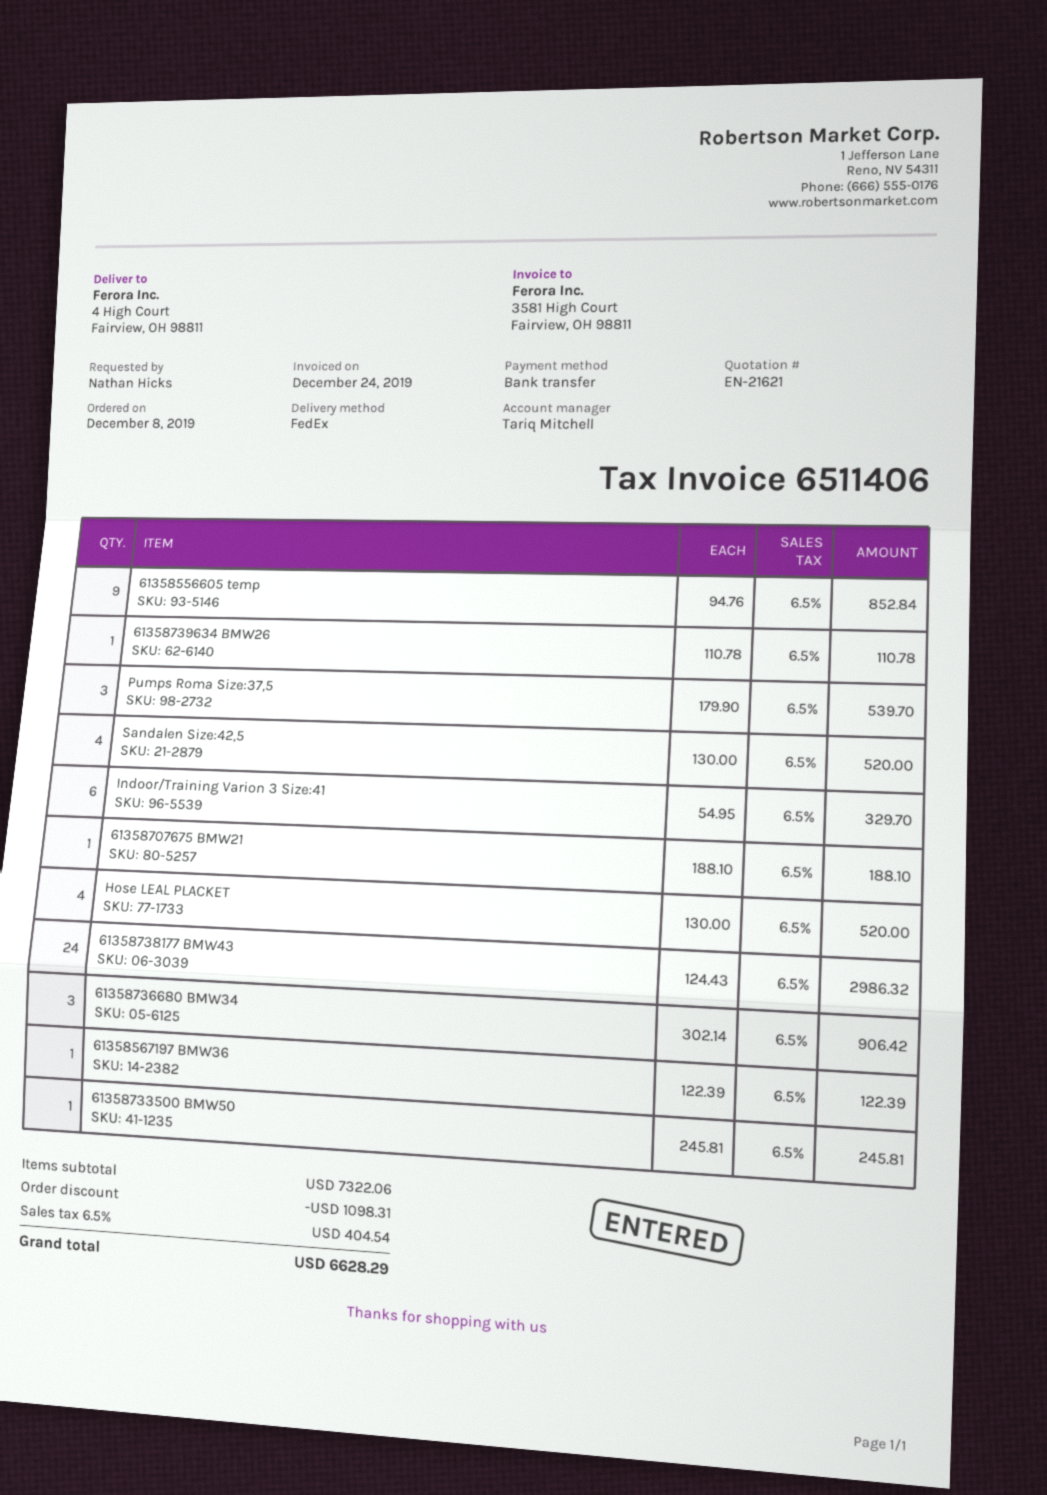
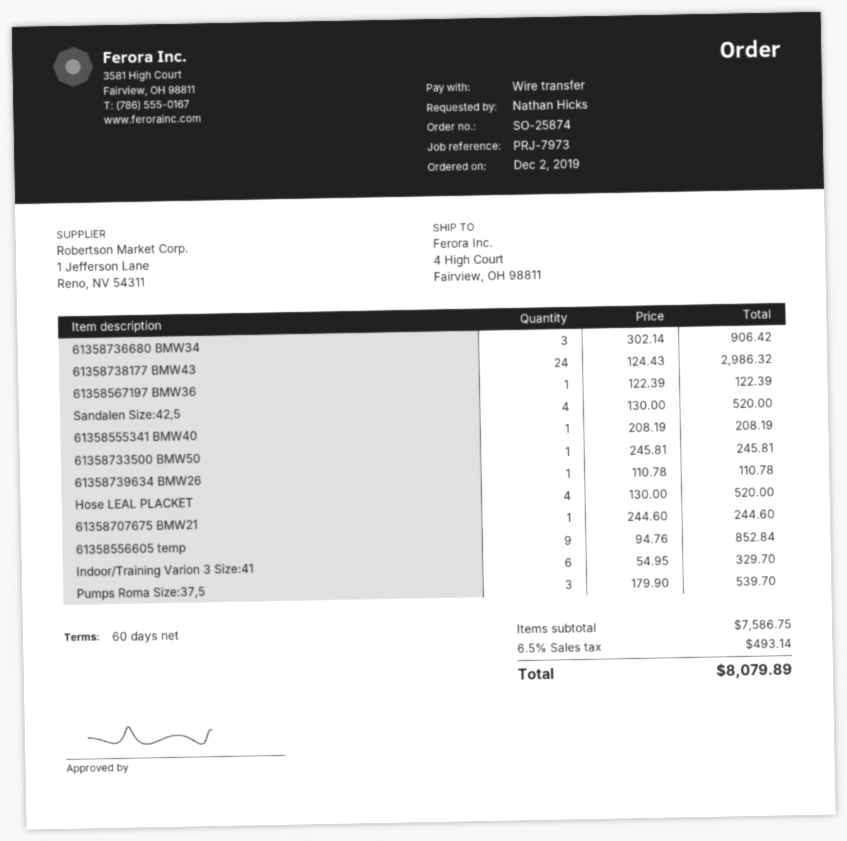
order date: 2019-12-08 -> 2019-12-02
61358707675 BMW21: 1 x 188.10 = 188.10 -> 1 x 244.60 = 244.60
61358555341 BMW40: none -> 1 x 208.19 = 208.19
subtotal: 7322.06 -> 7586.75
discount: 1098.31 -> none
tax: 6.5% = 404.54 -> 6.5% = 493.14
total: 6628.29 -> 8079.89

